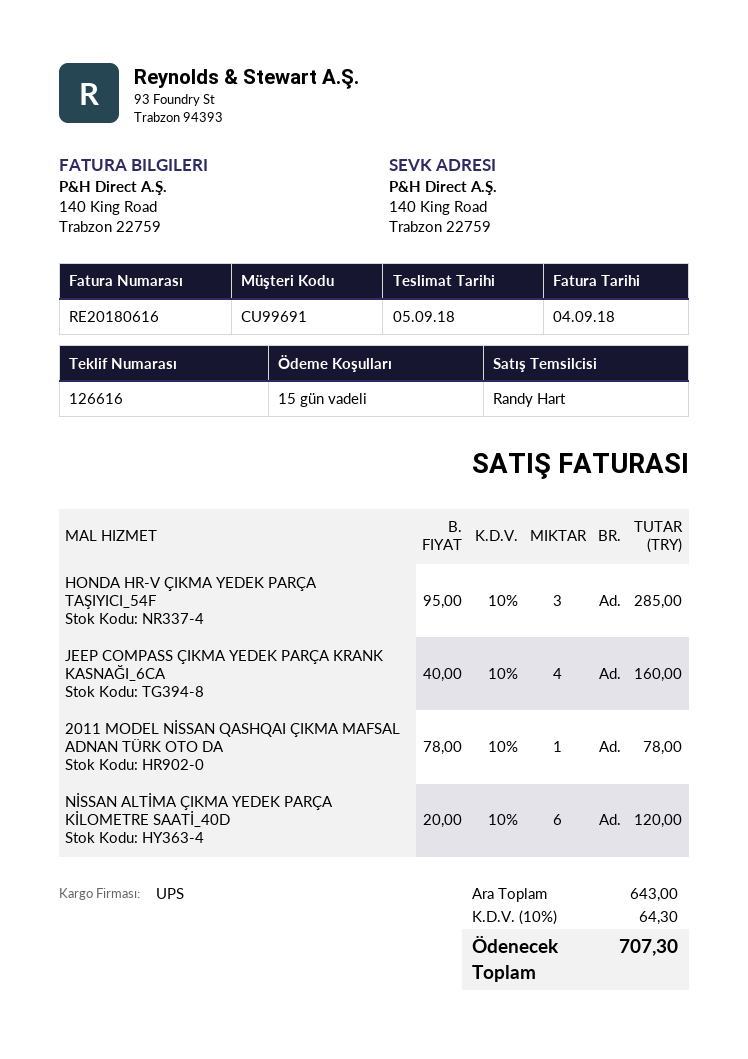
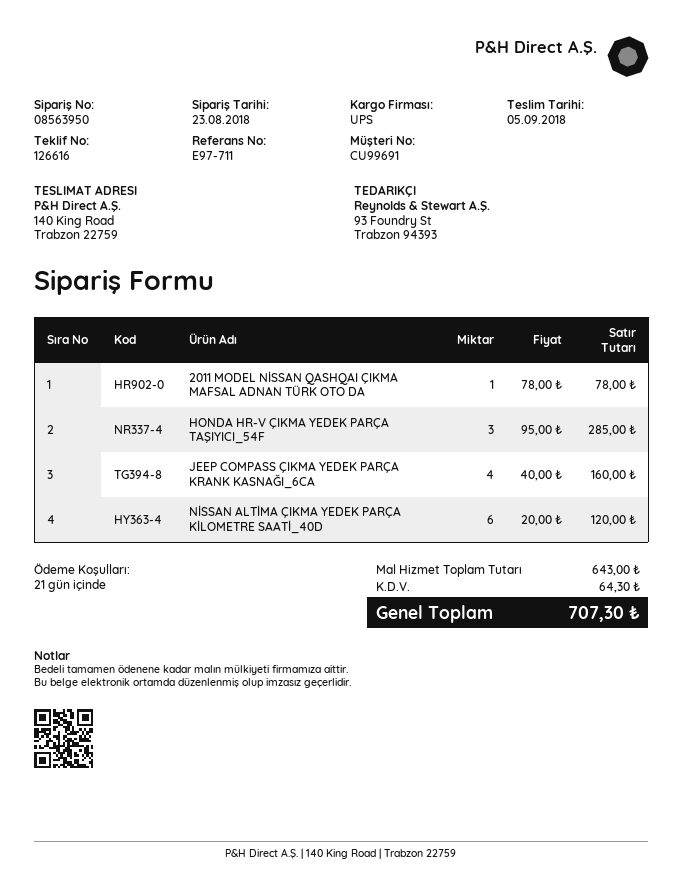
payment terms: 15 days -> 21 days

